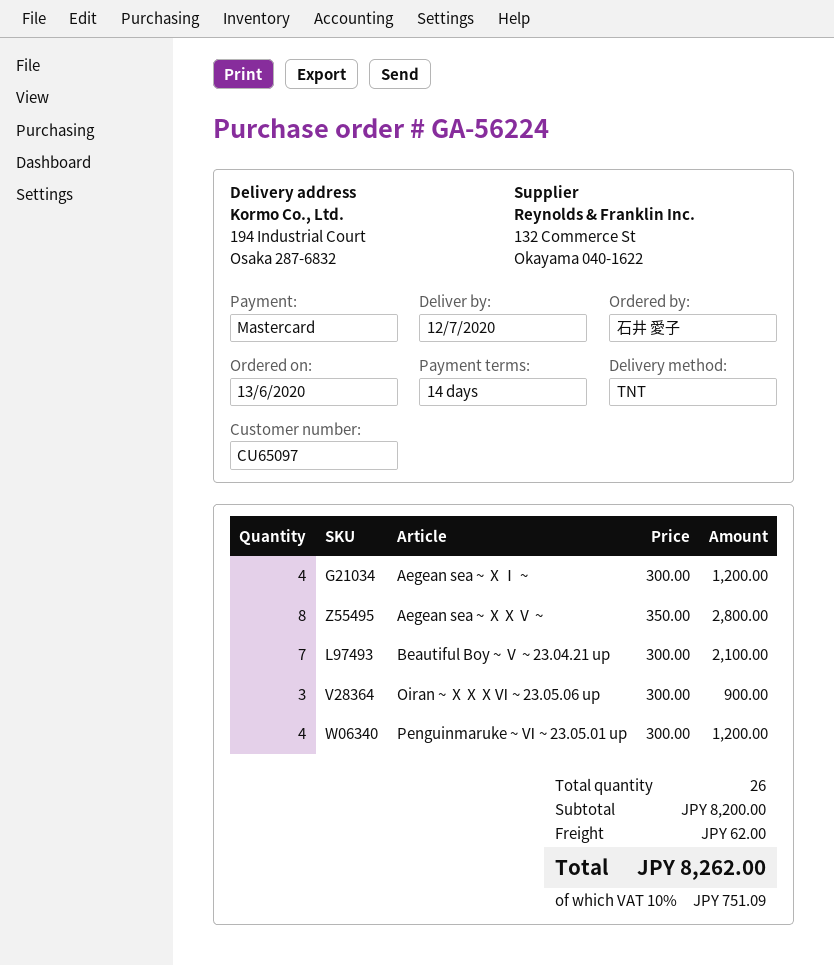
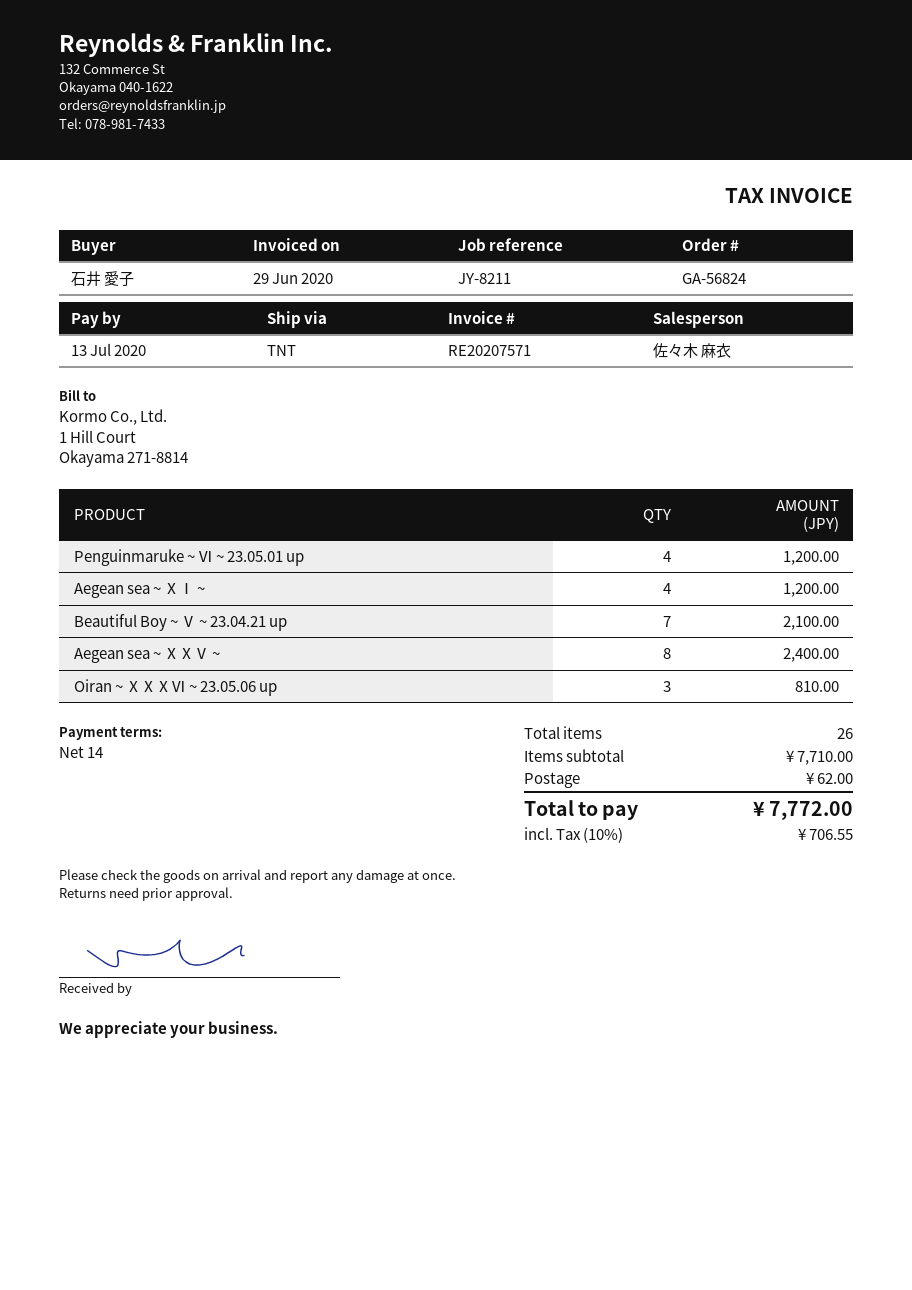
order number: GA-56224 -> GA-56824
Aegean sea ~ ⅩⅩⅤ ~: 8 for 2800.00 -> 8 for 2400.00
Oiran ~ ⅩⅩⅩⅥ ~ 23.05.06 up: 3 for 900.00 -> 3 for 810.00
subtotal: 8200.00 -> 7710.00
tax: 10% = 751.09 -> 10% = 706.55
total: 8262.00 -> 7772.00

